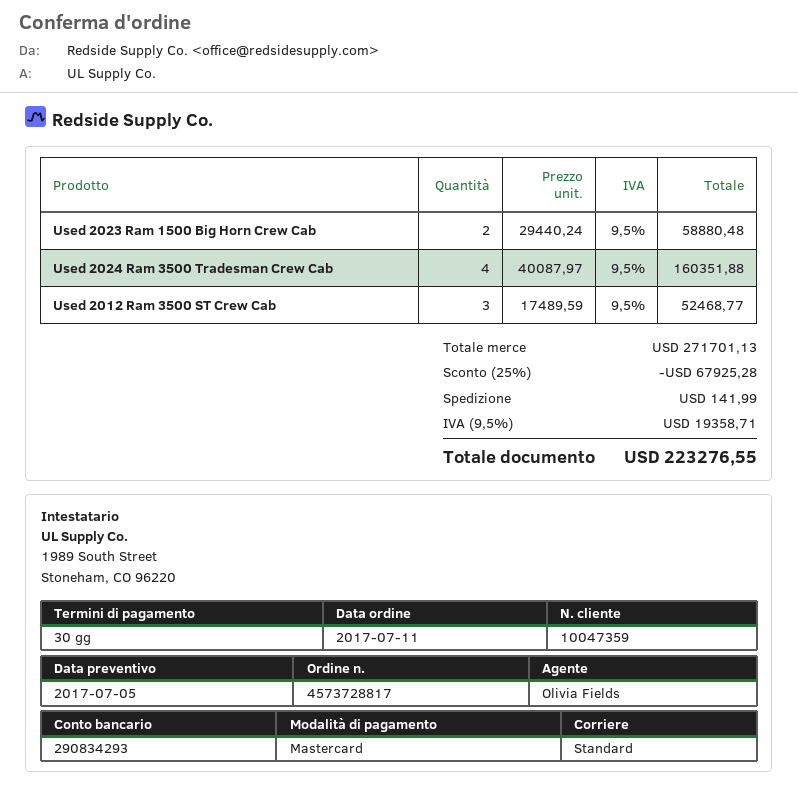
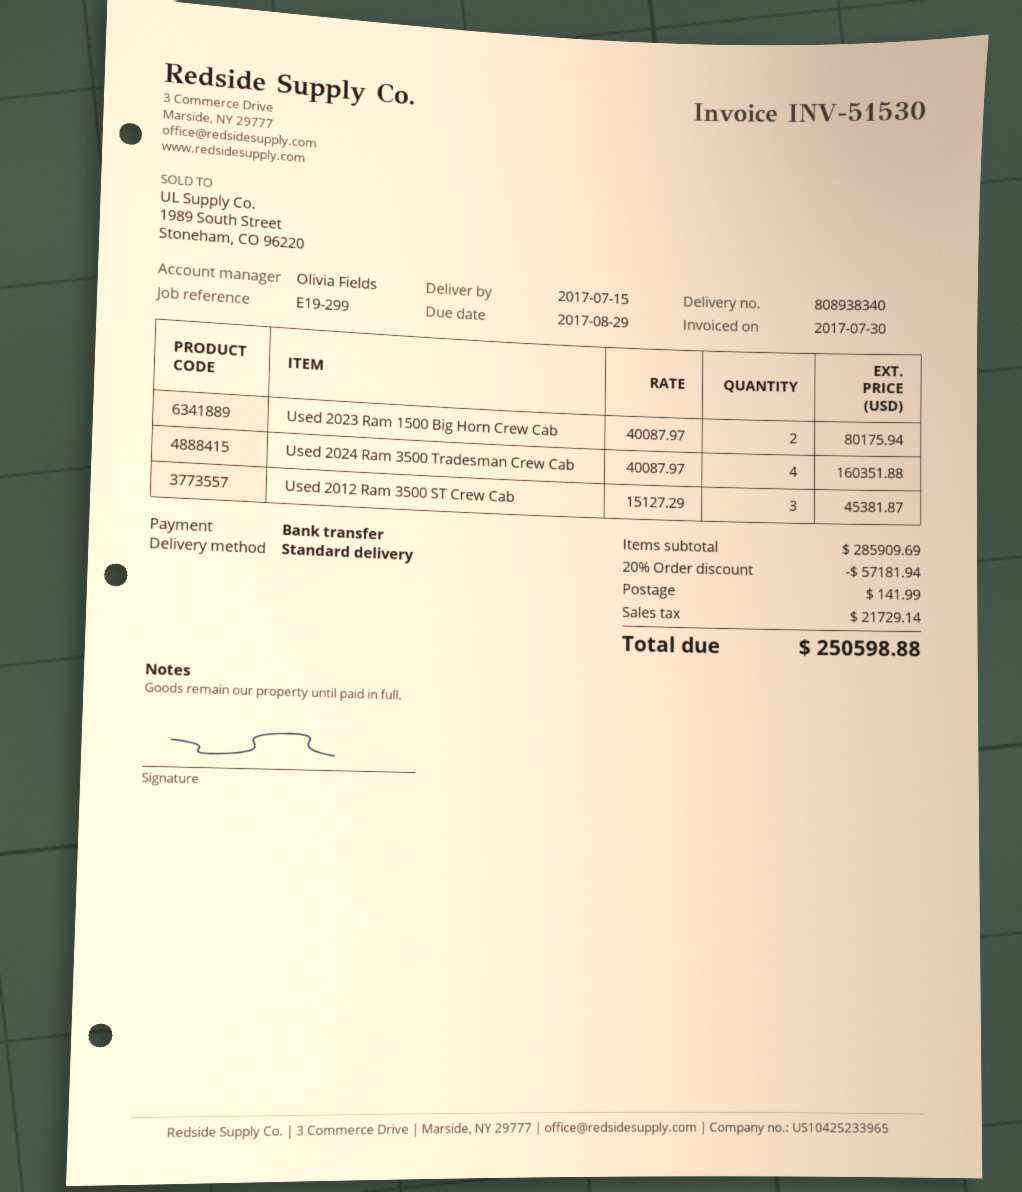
payment method: Mastercard -> bank transfer
Used 2023 Ram 1500 Big Horn Crew Cab: 2 x 29440.24 = 58880.48 -> 2 x 40087.97 = 80175.94
Used 2012 Ram 3500 ST Crew Cab: 3 x 17489.59 = 52468.77 -> 3 x 15127.29 = 45381.87
subtotal: 271701.13 -> 285909.69
discount: 25% = 67925.28 -> 20% = 57181.94
tax: 19358.71 -> 21729.14
total: 223276.55 -> 250598.88

